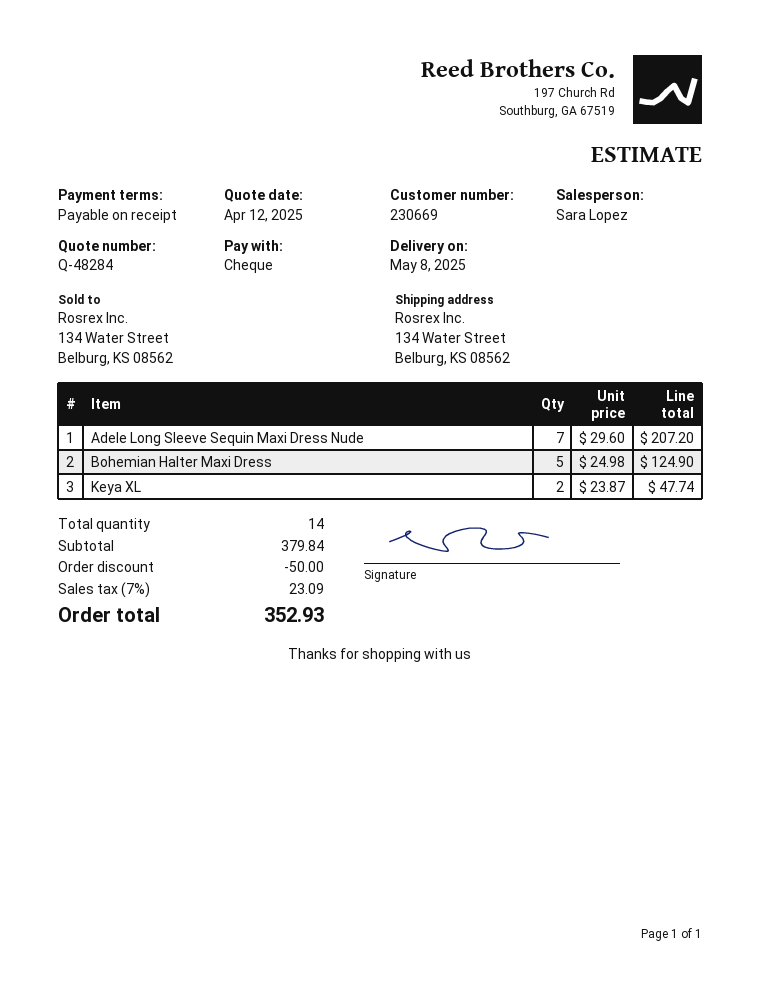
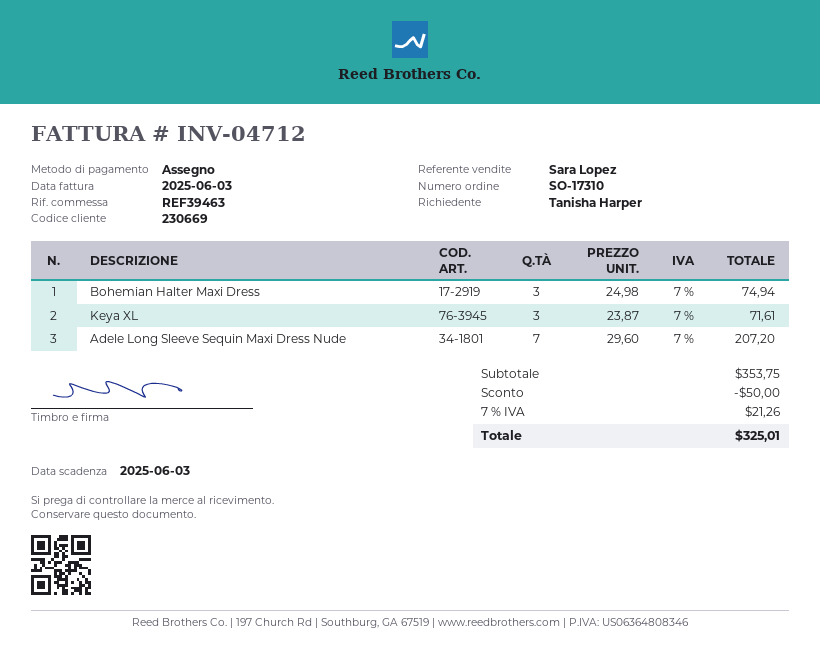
Bohemian Halter Maxi Dress: 5 x 24.98 = 124.90 -> 3 x 24.98 = 74.94
Keya XL: 2 x 23.87 = 47.74 -> 3 x 23.87 = 71.61
subtotal: 379.84 -> 353.75
tax: 7% = 23.09 -> 7% = 21.26
total: 352.93 -> 325.01

